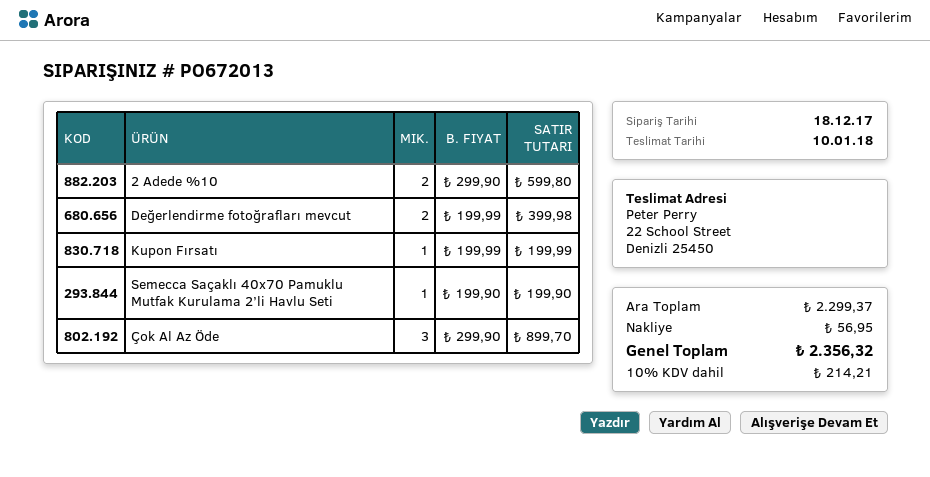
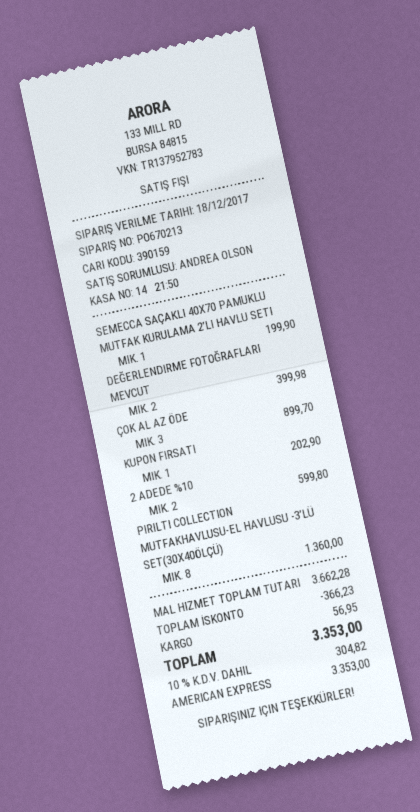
order number: PO672013 -> PO670213
Kupon Fırsatı: 1 for 199.99 -> 1 for 202.90
PIRILTI COLLECTION MUTFAKHAVLUSU-EL HAVLUSU -3’LÜ SET(30X40ÖLÇÜ): none -> 8 for 1360.00
subtotal: 2299.37 -> 3662.28
discount: none -> 366.23
tax: 10% = 214.21 -> 10% = 304.82
total: 2356.32 -> 3353.00

